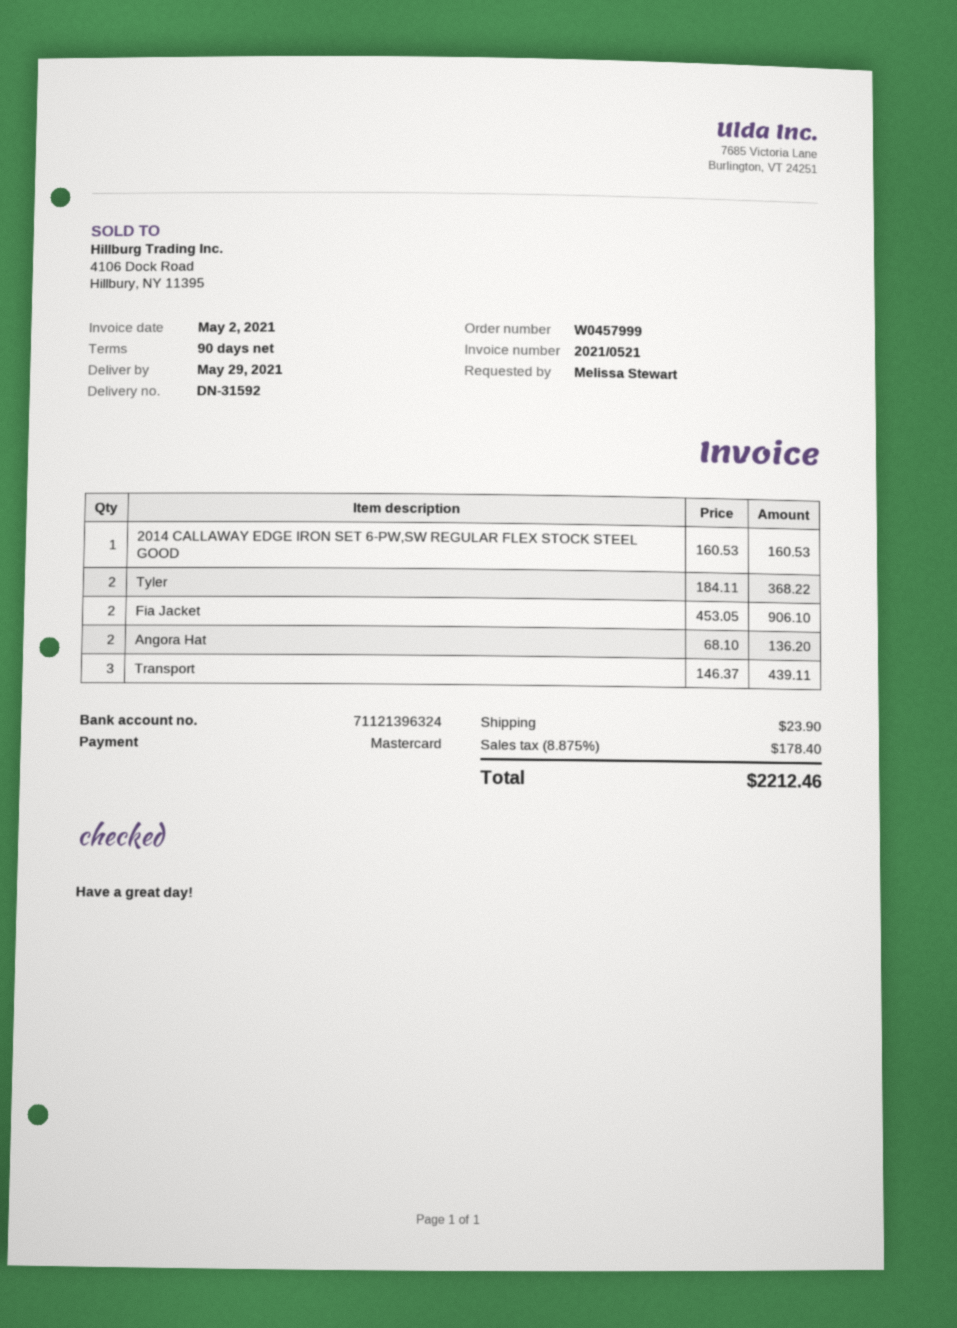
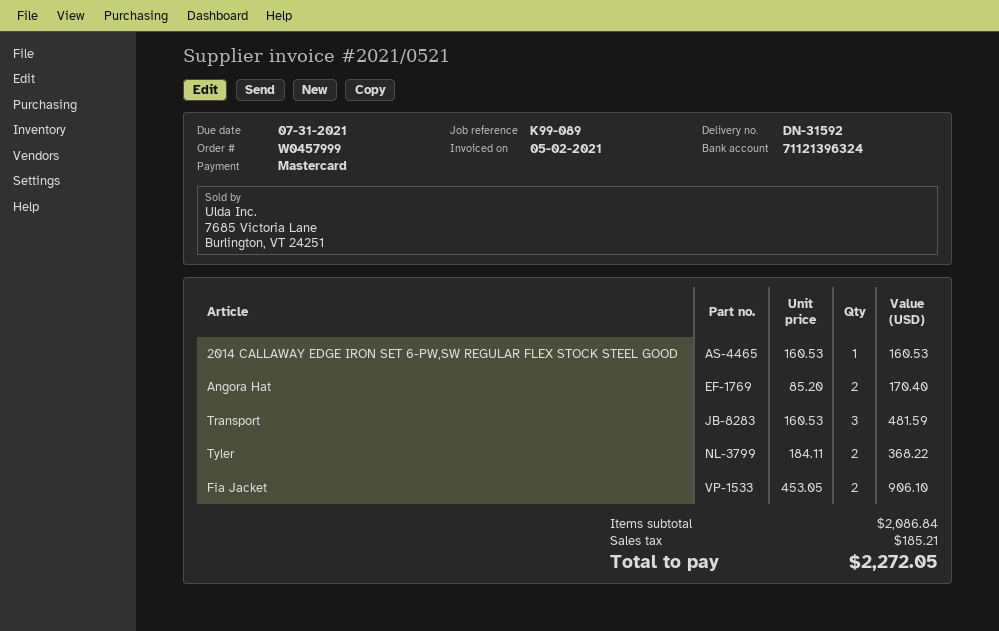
Angora Hat: 2 x 68.10 = 136.20 -> 2 x 85.20 = 170.40
Transport: 3 x 146.37 = 439.11 -> 3 x 160.53 = 481.59
shipping: 23.90 -> none
tax: 178.40 -> 185.21
total: 2212.46 -> 2272.05

